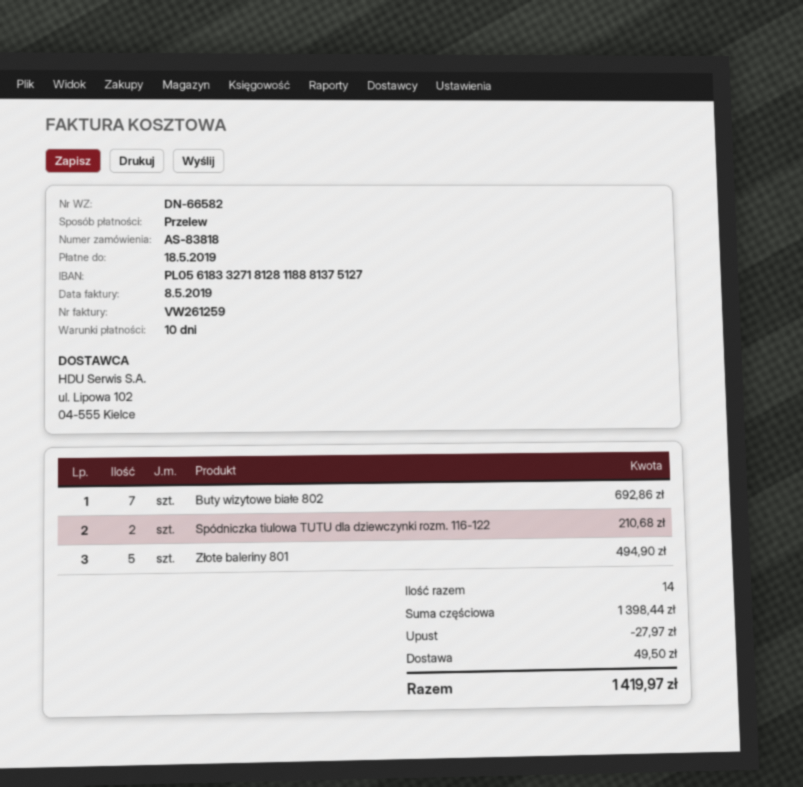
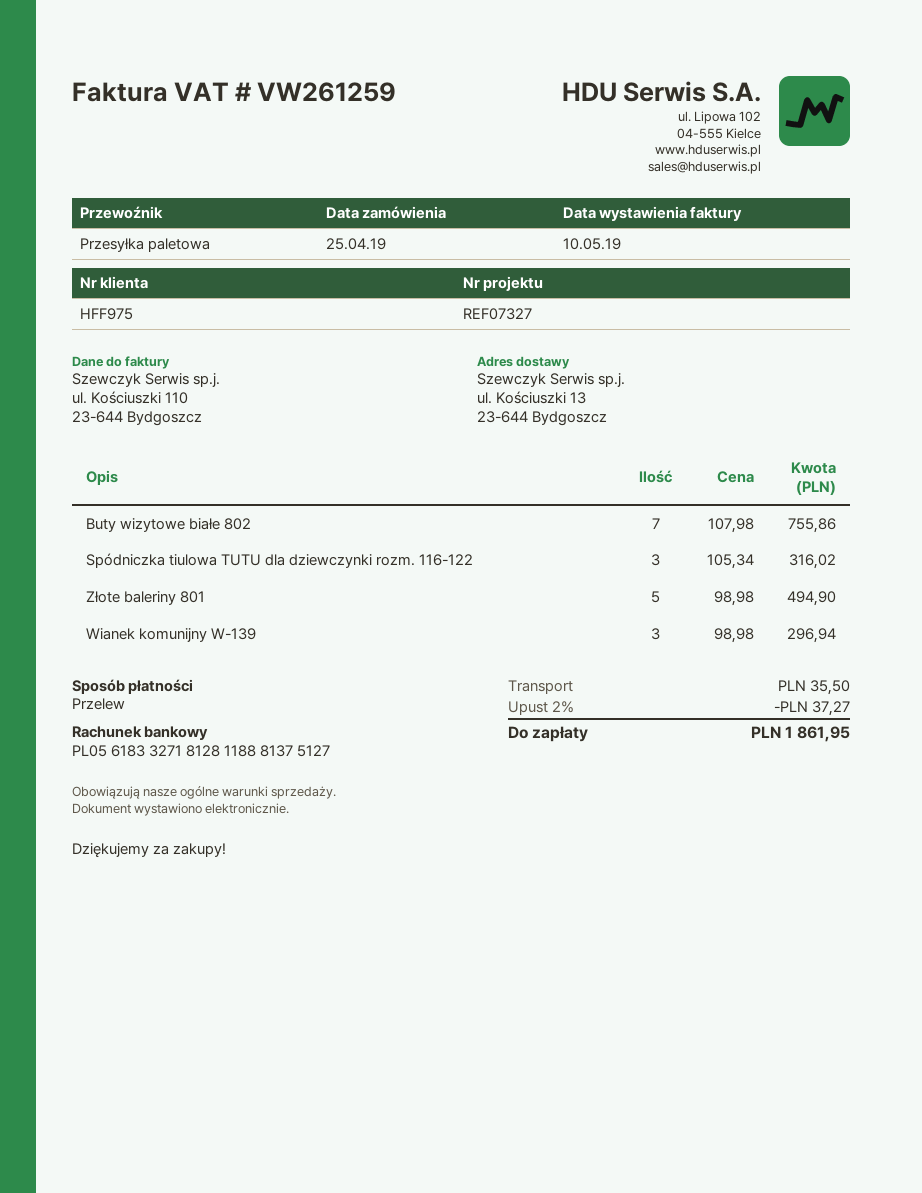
invoice date: 2019-05-08 -> 2019-05-10
Buty wizytowe białe 802: 7 for 692.86 -> 7 for 755.86
Spódniczka tiulowa TUTU dla dziewczynki rozm. 116-122: 2 for 210.68 -> 3 for 316.02
Wianek komunijny W-139: none -> 3 for 296.94
discount: 27.97 -> 37.27
shipping: 49.50 -> 35.50
total: 1419.97 -> 1861.95

